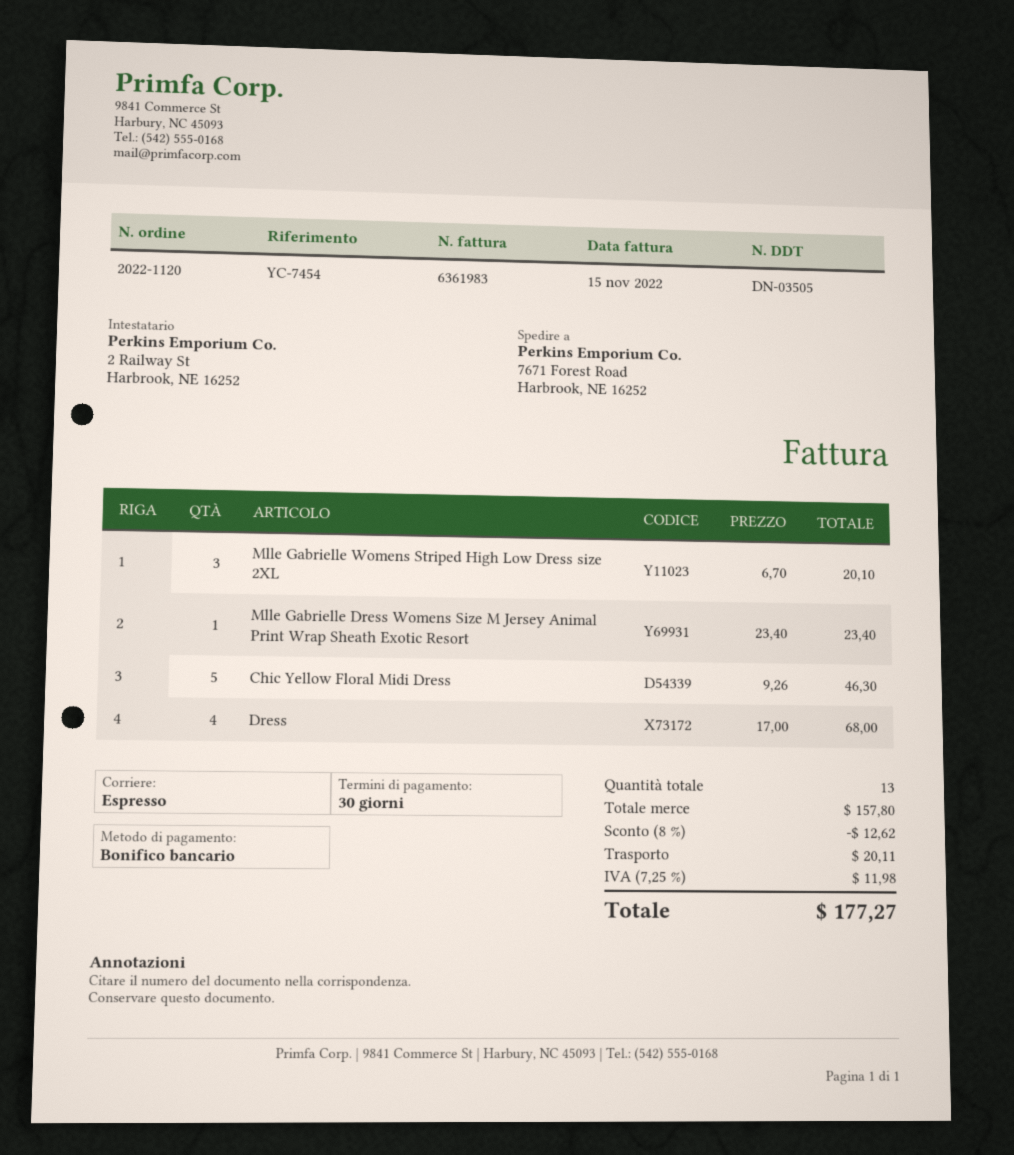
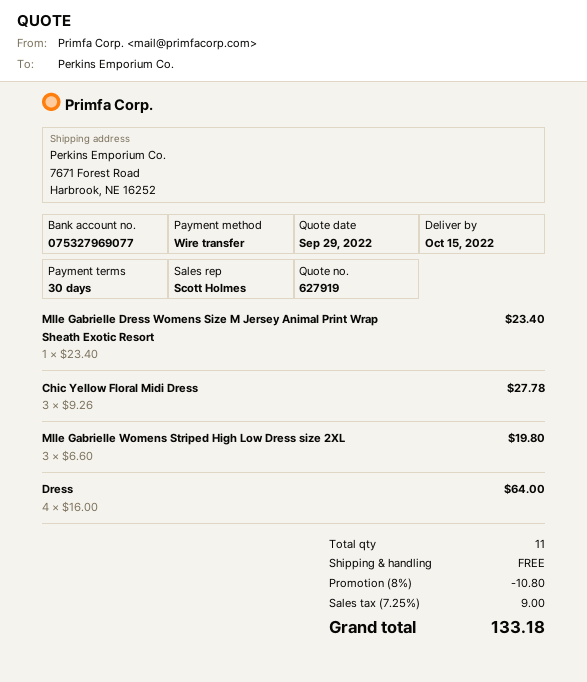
Mlle Gabrielle Womens Striped High Low Dress size 2XL: 3 x 6.70 = 20.10 -> 3 x 6.60 = 19.80
Chic Yellow Floral Midi Dress: 5 x 9.26 = 46.30 -> 3 x 9.26 = 27.78
Dress: 4 x 17.00 = 68.00 -> 4 x 16.00 = 64.00
total quantity: 13 -> 11
discount: 8% = 12.62 -> 8% = 10.80
shipping: 20.11 -> 0.00
tax: 7.25% = 11.98 -> 7.25% = 9.00
total: 177.27 -> 133.18

